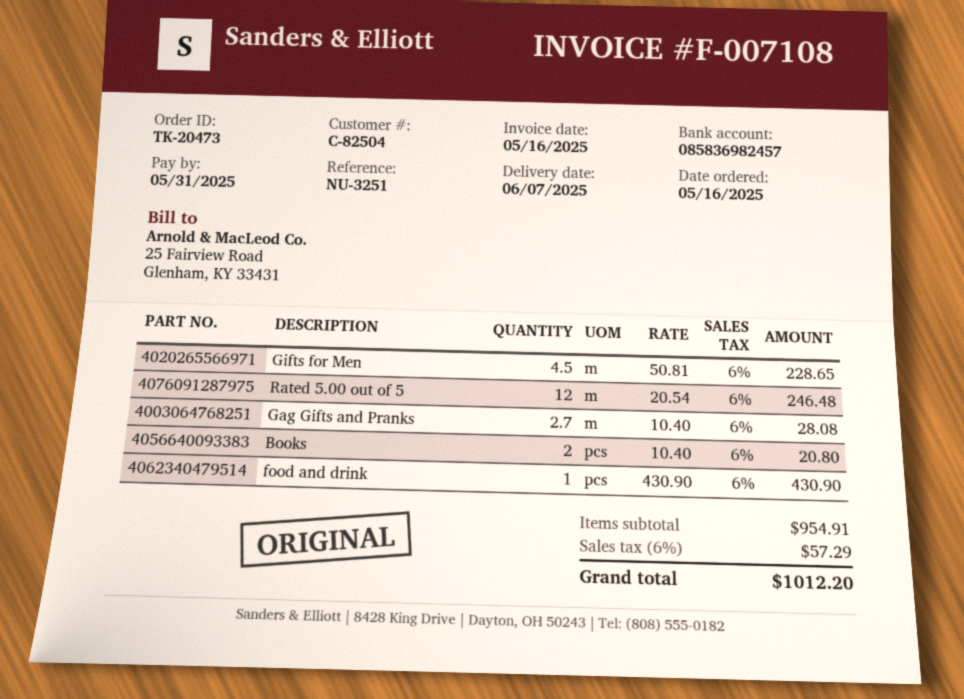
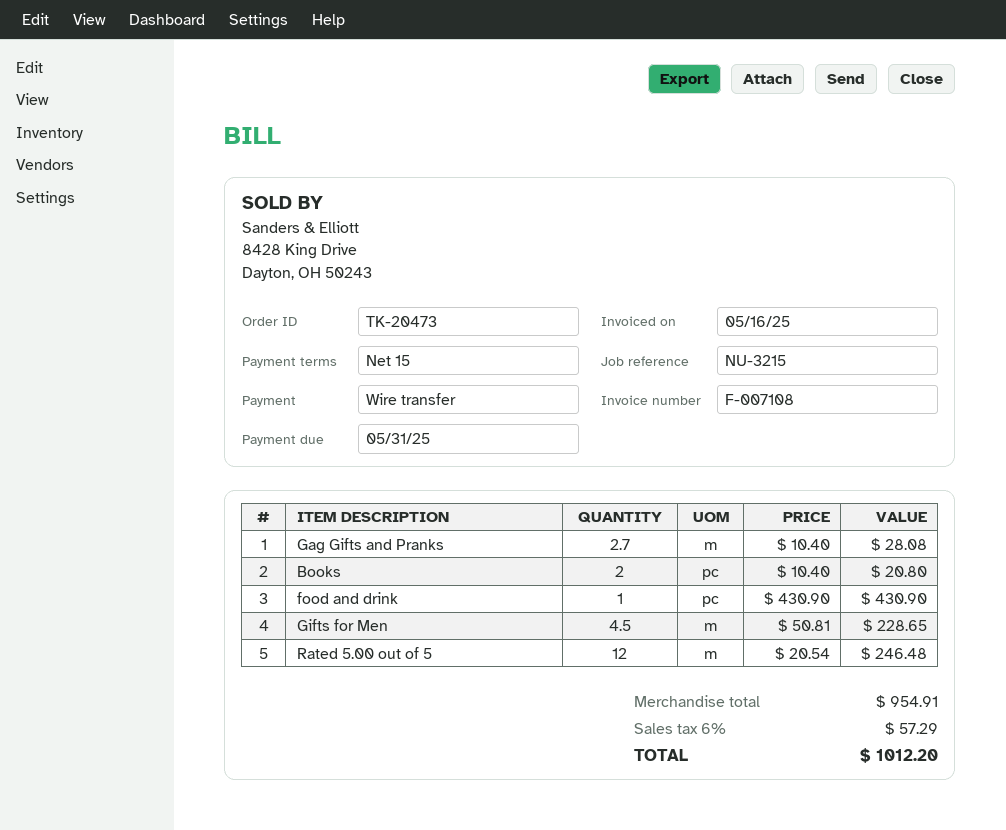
reference: NU-3251 -> NU-3215

